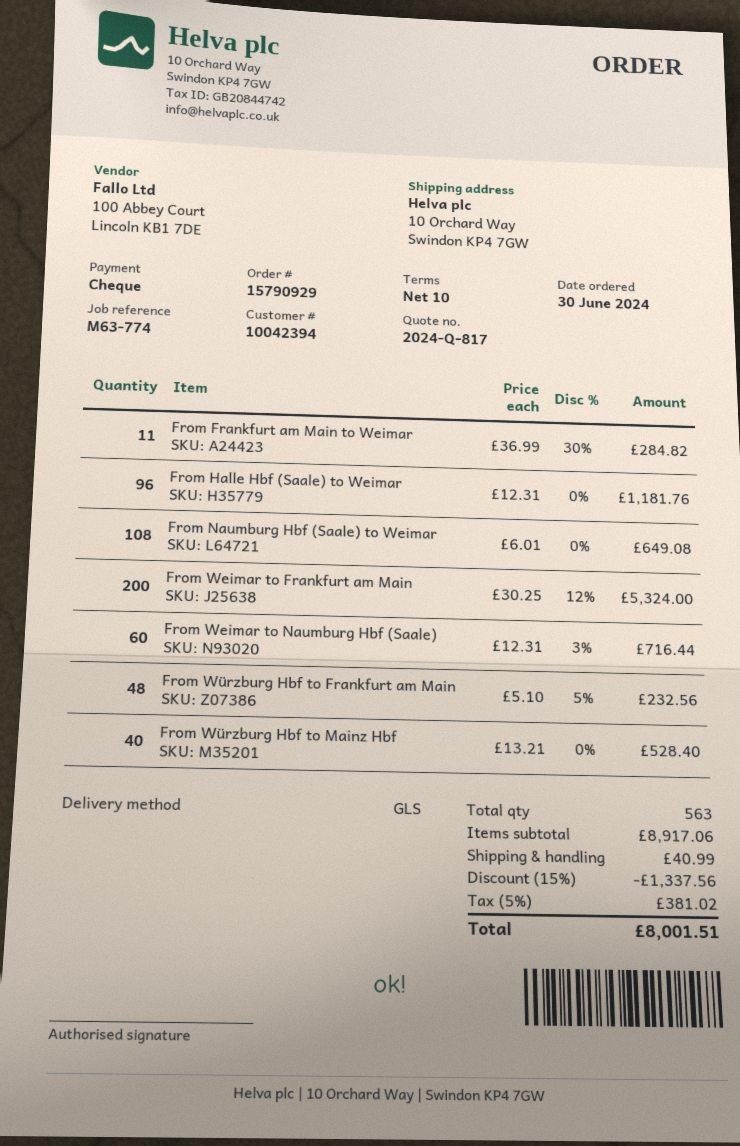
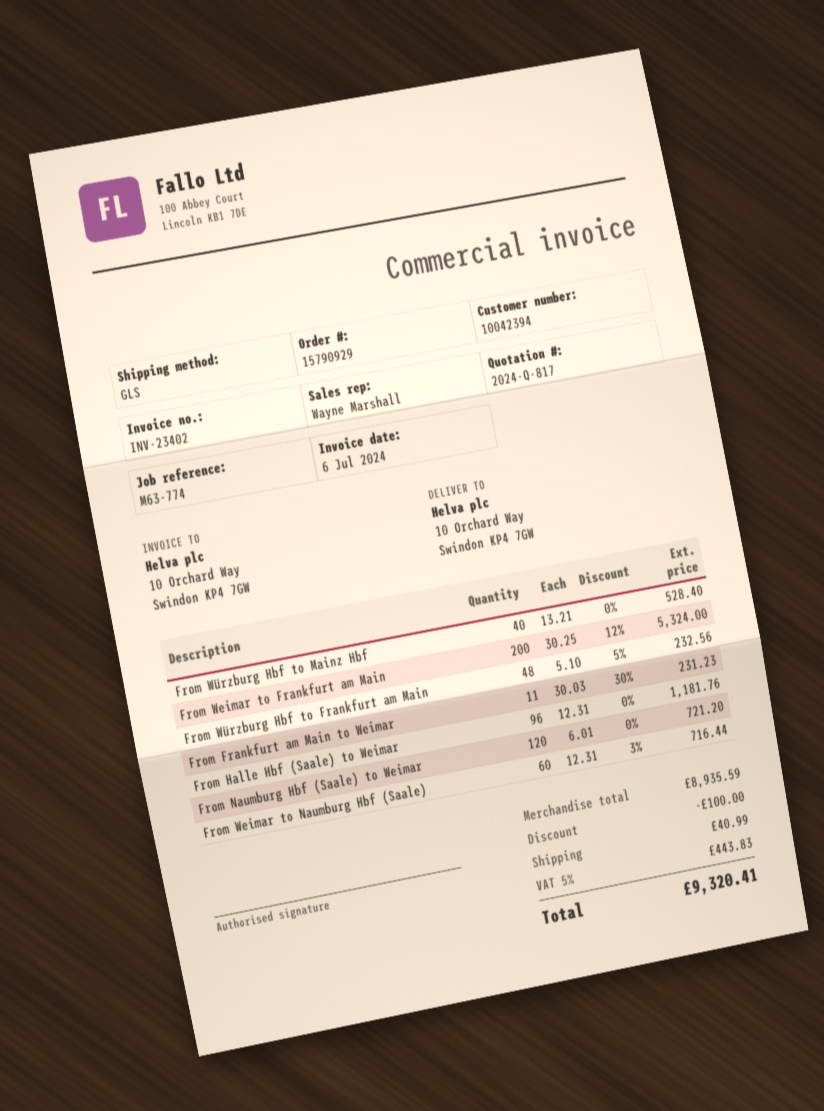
From Frankfurt am Main to Weimar: 11 x 36.99 - 30% = 284.82 -> 11 x 30.03 - 30% = 231.23
From Naumburg Hbf (Saale) to Weimar: 108 x 6.01 = 649.08 -> 120 x 6.01 = 721.20
subtotal: 8917.06 -> 8935.59
discount: 1337.56 -> 100.00
tax: 5% = 381.02 -> 5% = 443.83
total: 8001.51 -> 9320.41

